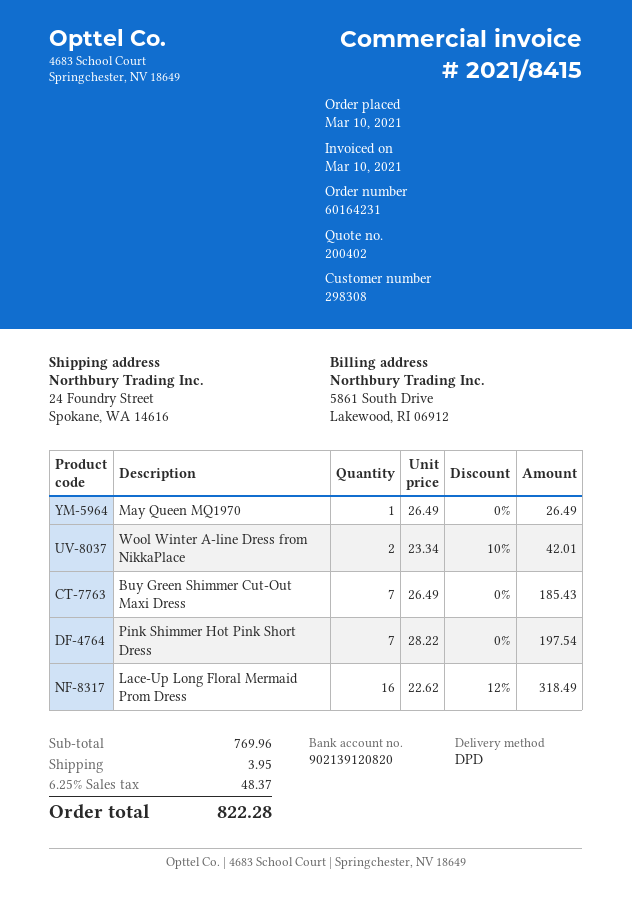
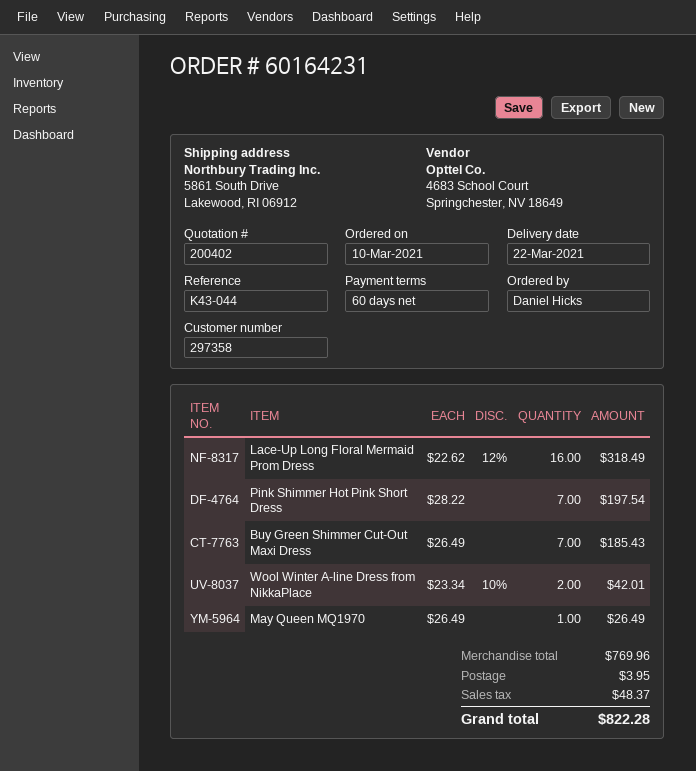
customer number: 298308 -> 297358
ship to: 24 Foundry Street, Spokane, WA 14616 -> 5861 South Drive, Lakewood, RI 06912

